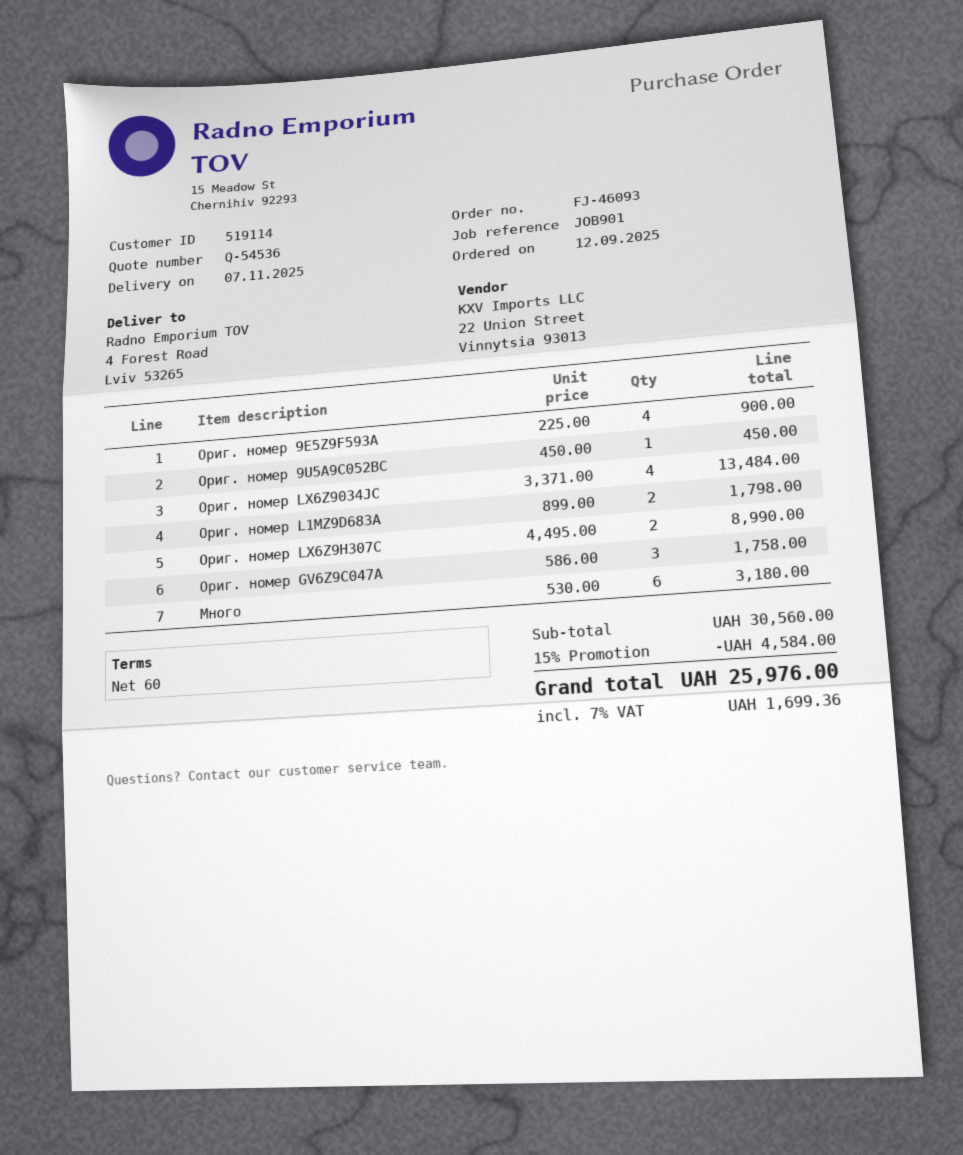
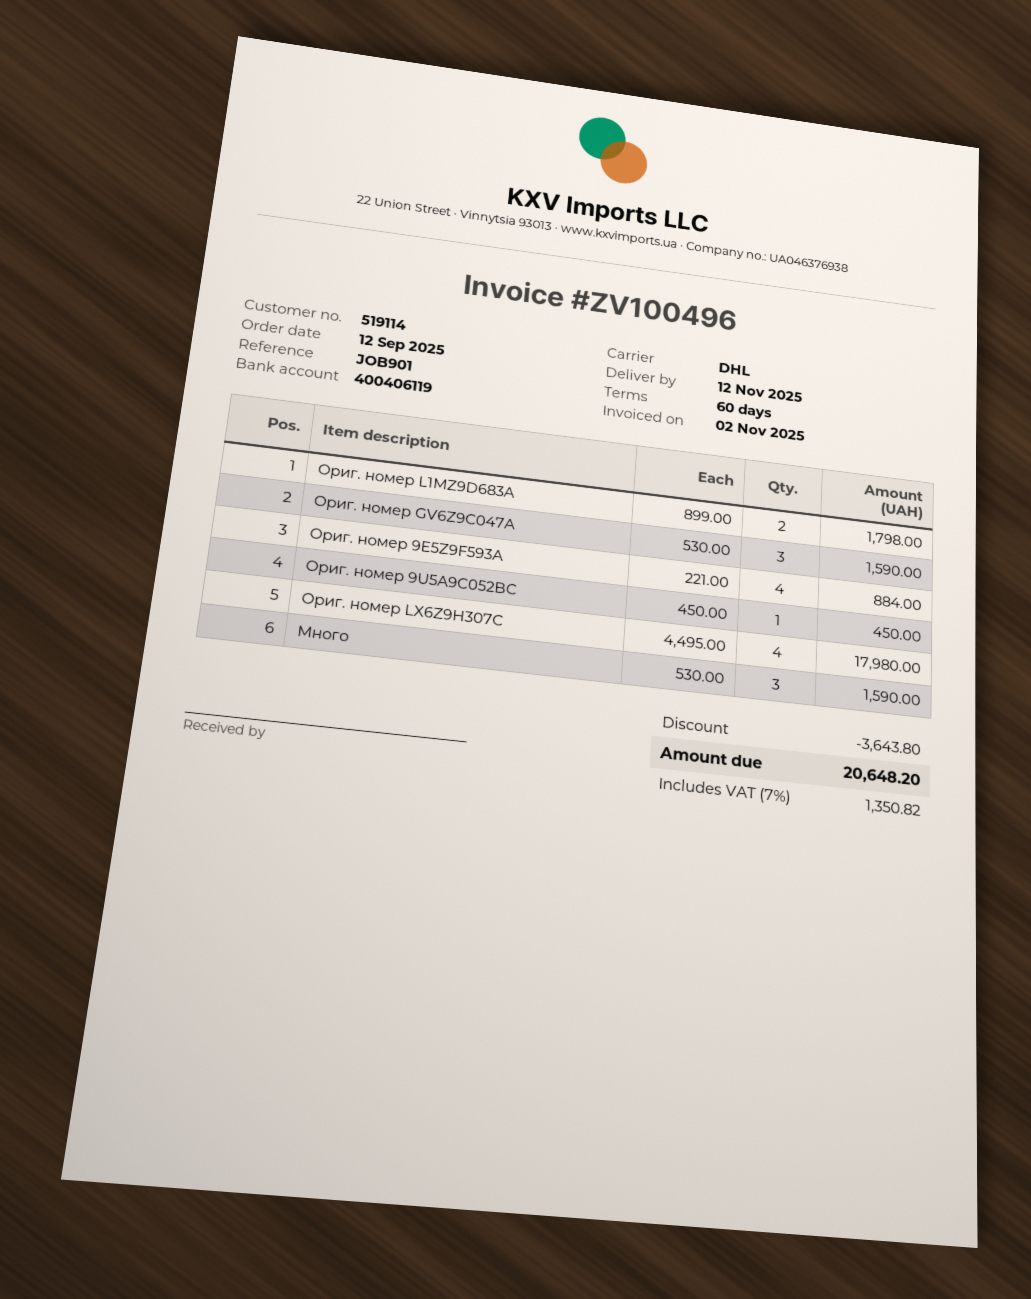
delivery date: 2025-11-07 -> 2025-11-12
Ориг. номер 9E5Z9F593A: 4 x 225.00 = 900.00 -> 4 x 221.00 = 884.00
Ориг. номер LX6Z9034JC: 4 x 3371.00 = 13484.00 -> none
Ориг. номер LX6Z9H307C: 2 x 4495.00 = 8990.00 -> 4 x 4495.00 = 17980.00
Ориг. номер GV6Z9C047A: 3 x 586.00 = 1758.00 -> 3 x 530.00 = 1590.00
Много: 6 x 530.00 = 3180.00 -> 3 x 530.00 = 1590.00
discount: 4584.00 -> 3643.80
tax: 7% = 1699.36 -> 7% = 1350.82
total: 25976.00 -> 20648.20

